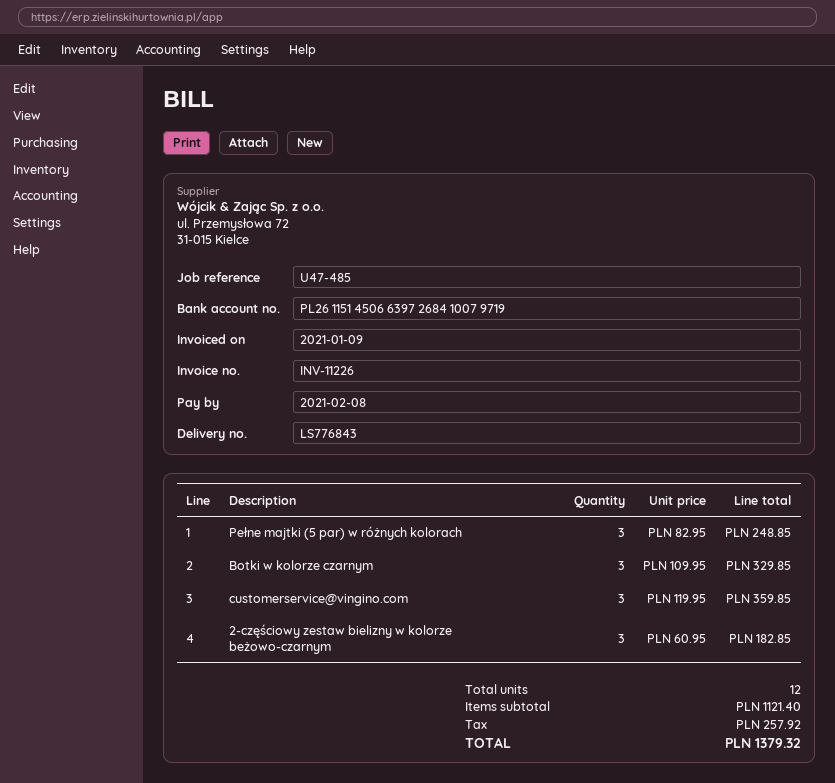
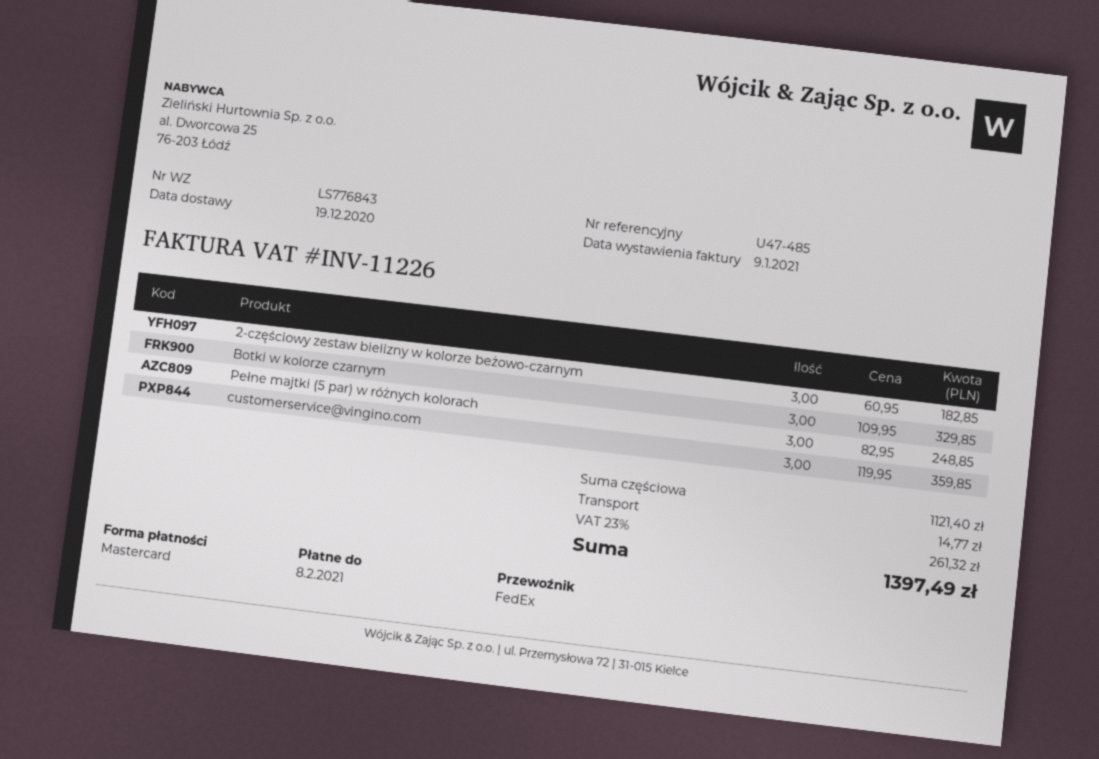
shipping: none -> 14.77
tax: 257.92 -> 261.32
total: 1379.32 -> 1397.49

